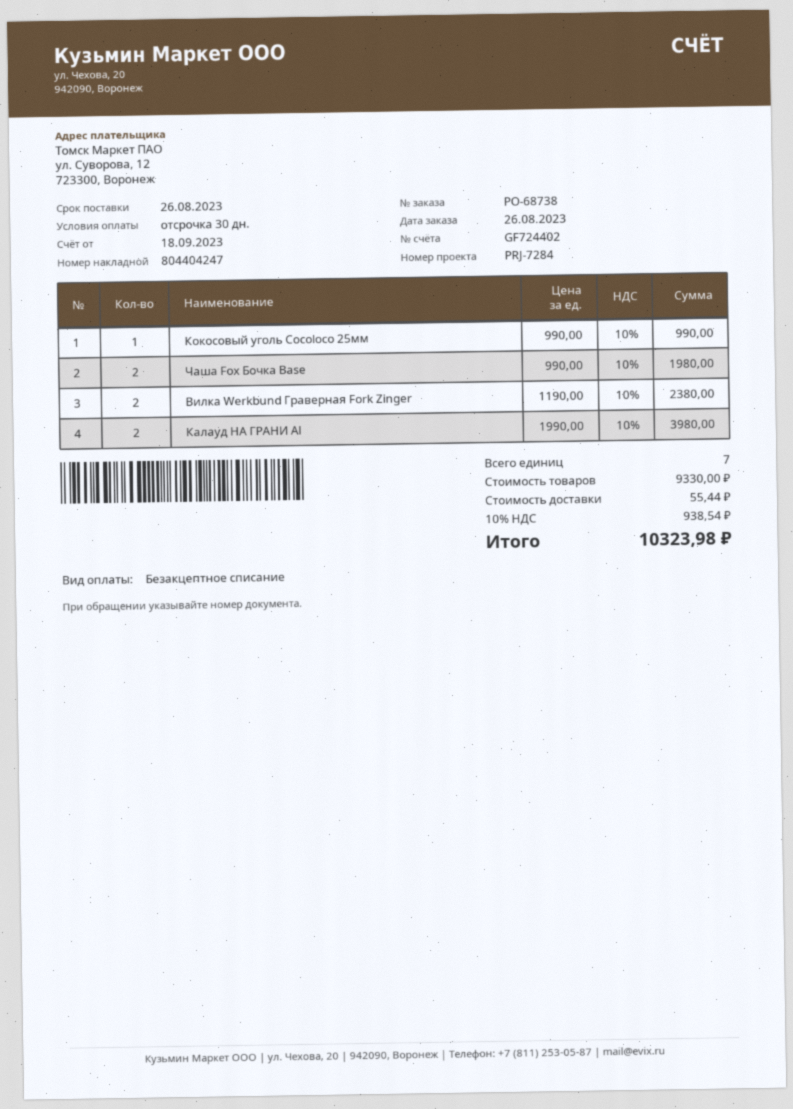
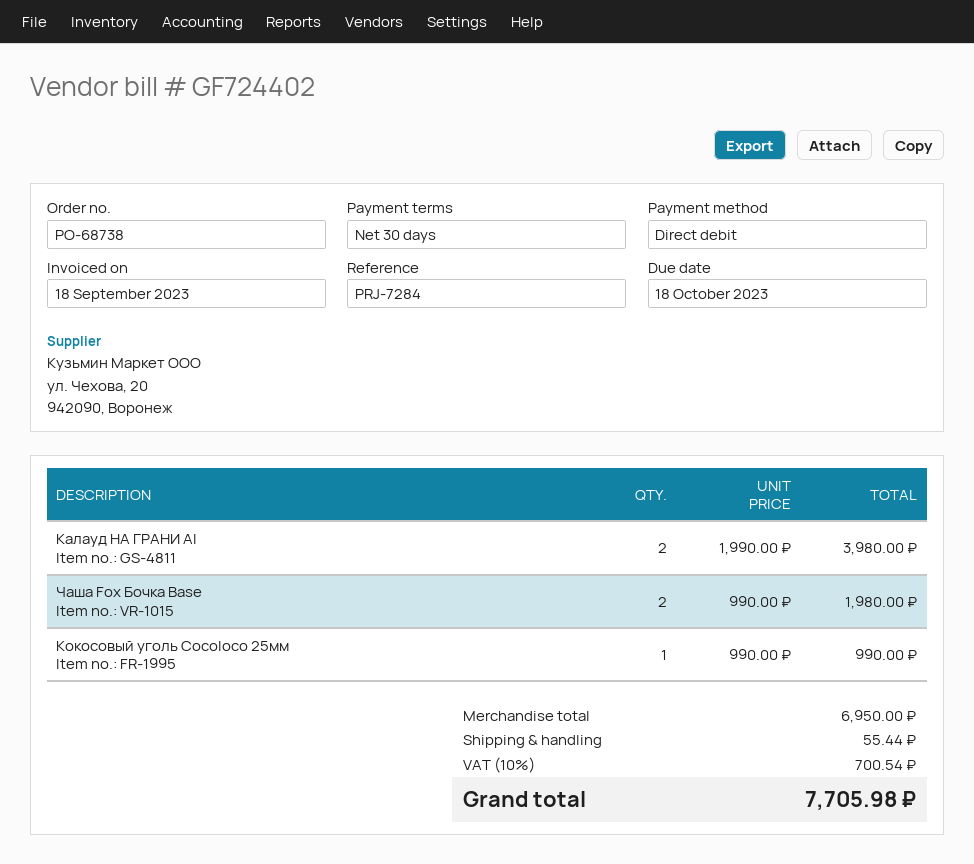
Вилка Werkbund Граверная Fork Zinger: 2 x 1190.00 = 2380.00 -> none
subtotal: 9330.00 -> 6950.00
tax: 10% = 938.54 -> 10% = 700.54
total: 10323.98 -> 7705.98

